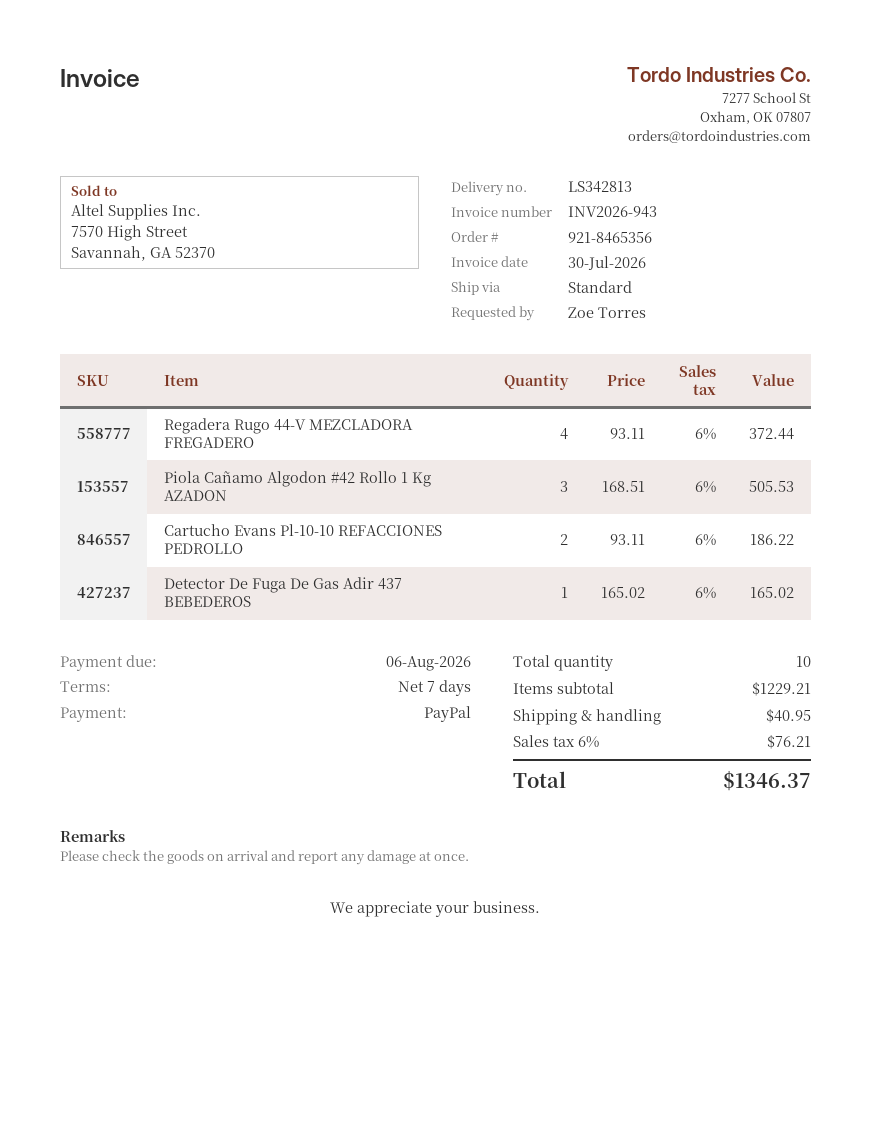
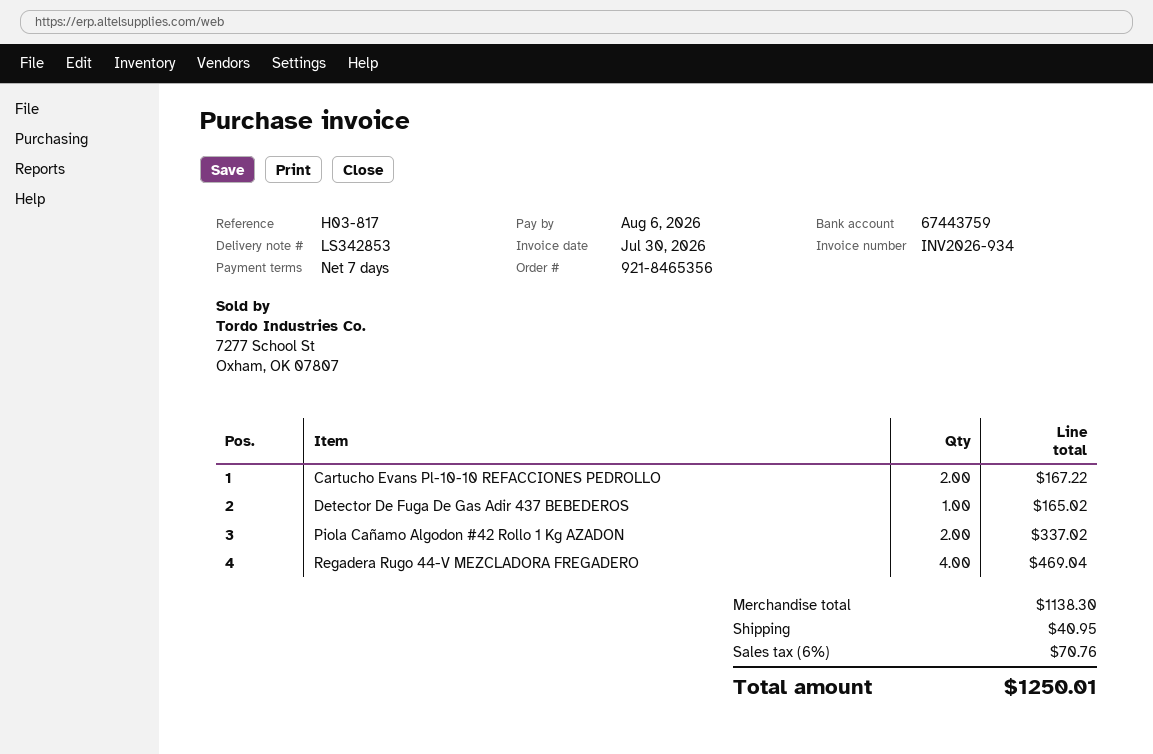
delivery note number: LS342813 -> LS342853
invoice number: INV2026-943 -> INV2026-934
Regadera Rugo 44-V MEZCLADORA FREGADERO: 4 for 372.44 -> 4 for 469.04
Piola Cañamo Algodon #42 Rollo 1 Kg AZADON: 3 for 505.53 -> 2 for 337.02
Cartucho Evans Pl-10-10 REFACCIONES PEDROLLO: 2 for 186.22 -> 2 for 167.22
subtotal: 1229.21 -> 1138.30
tax: 6% = 76.21 -> 6% = 70.76
total: 1346.37 -> 1250.01

